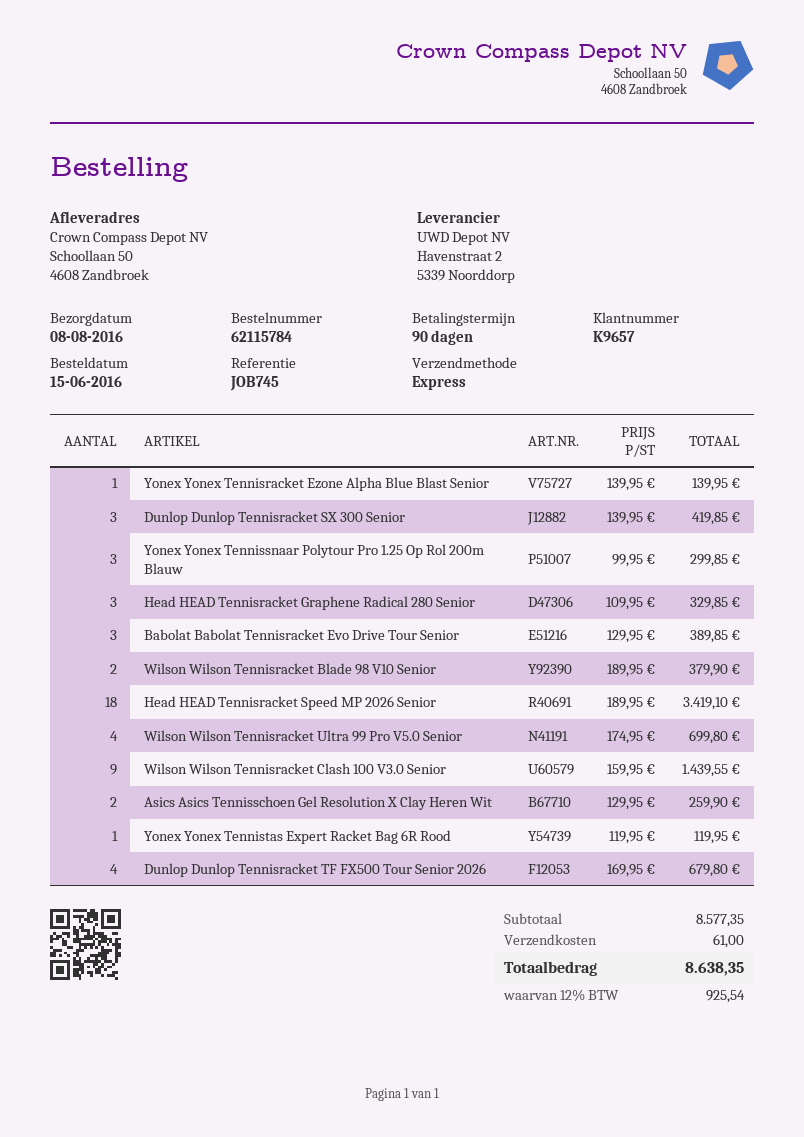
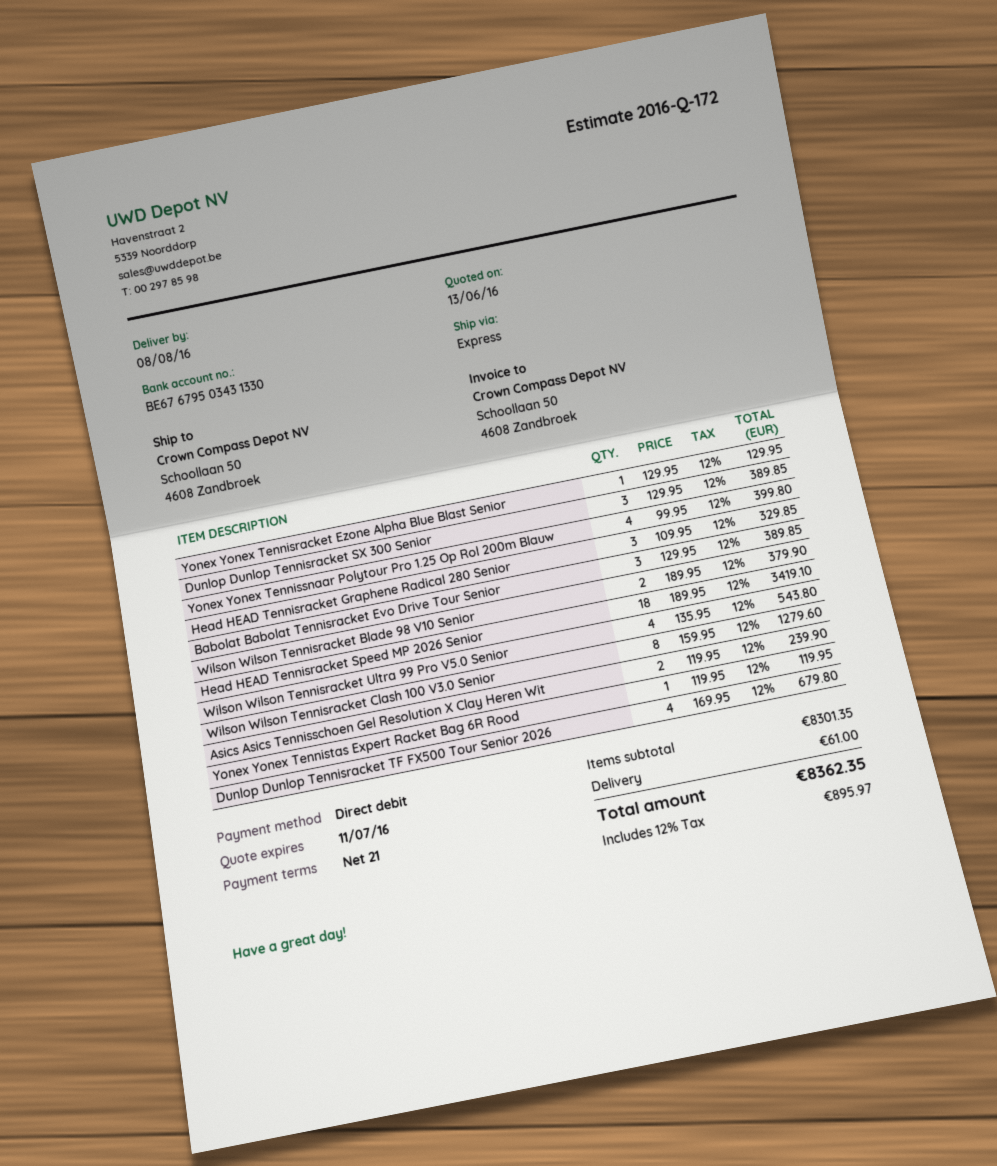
payment terms: 90 days -> 21 days
Yonex Yonex Tennisracket Ezone Alpha Blue Blast Senior: 1 x 139.95 = 139.95 -> 1 x 129.95 = 129.95
Dunlop Dunlop Tennisracket SX 300 Senior: 3 x 139.95 = 419.85 -> 3 x 129.95 = 389.85
Yonex Yonex Tennissnaar Polytour Pro 1.25 Op Rol 200m Blauw: 3 x 99.95 = 299.85 -> 4 x 99.95 = 399.80
Wilson Wilson Tennisracket Ultra 99 Pro V5.0 Senior: 4 x 174.95 = 699.80 -> 4 x 135.95 = 543.80
Wilson Wilson Tennisracket Clash 100 V3.0 Senior: 9 x 159.95 = 1439.55 -> 8 x 159.95 = 1279.60
Asics Asics Tennisschoen Gel Resolution X Clay Heren Wit: 2 x 129.95 = 259.90 -> 2 x 119.95 = 239.90
subtotal: 8577.35 -> 8301.35
tax: 12% = 925.54 -> 12% = 895.97
total: 8638.35 -> 8362.35

